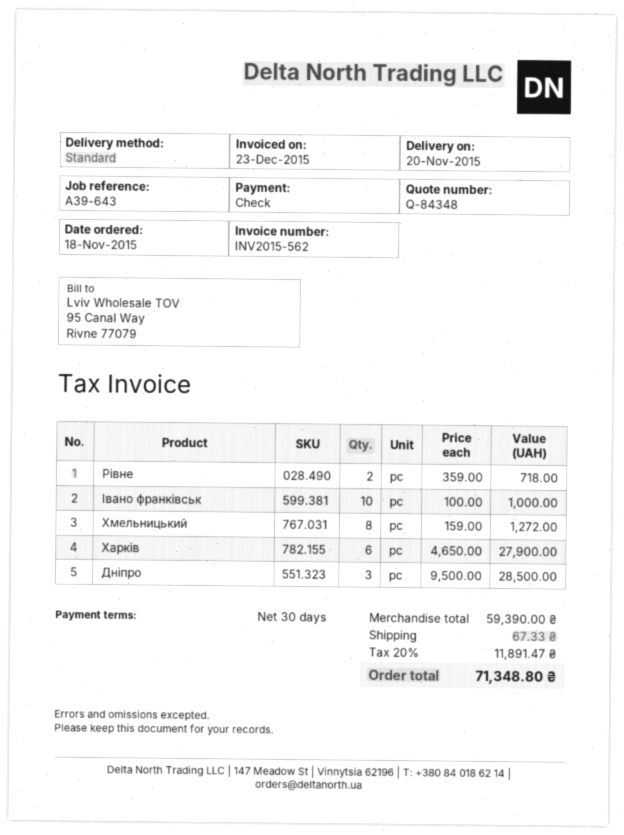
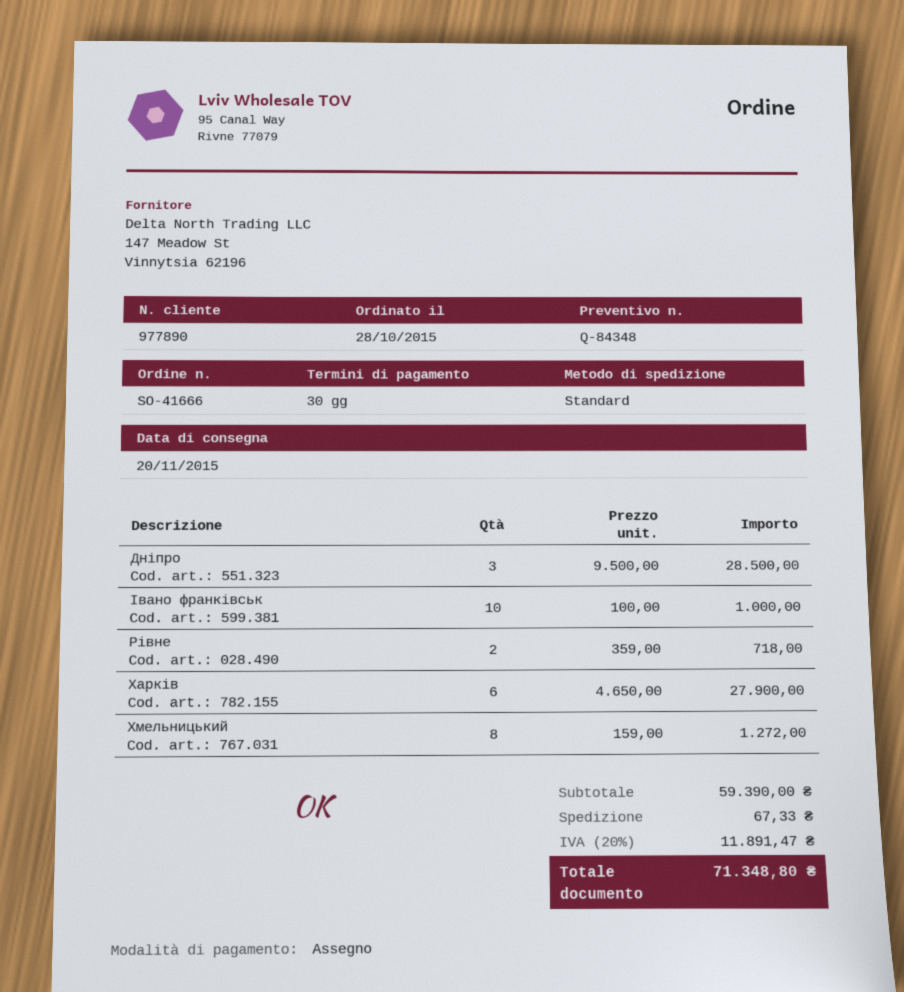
order date: 2015-11-18 -> 2015-10-28

